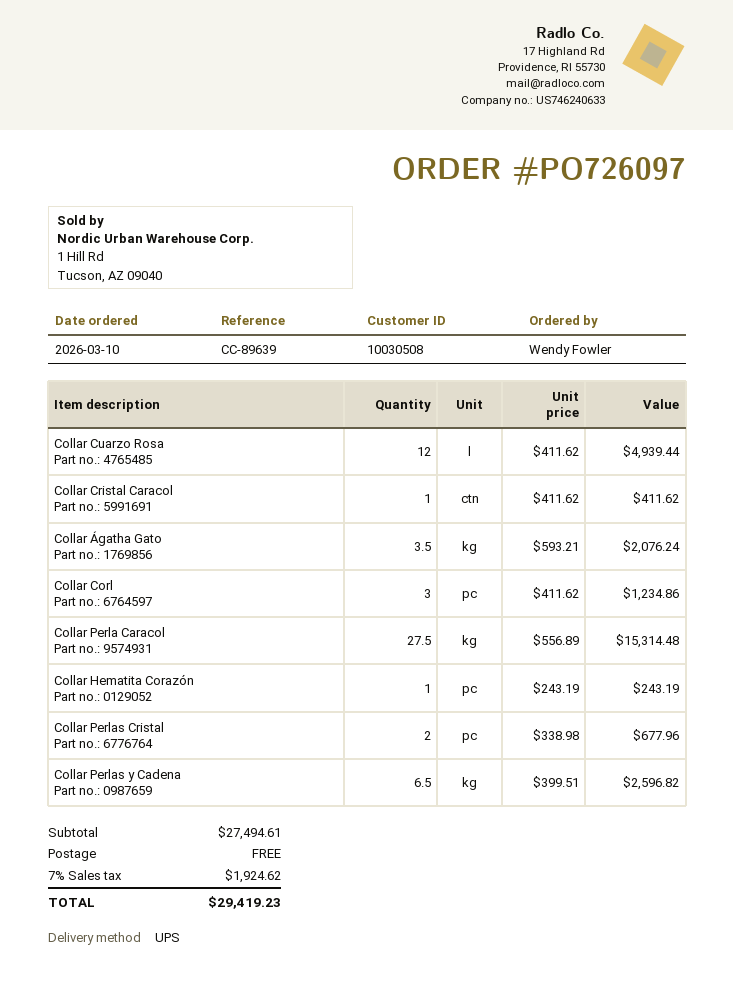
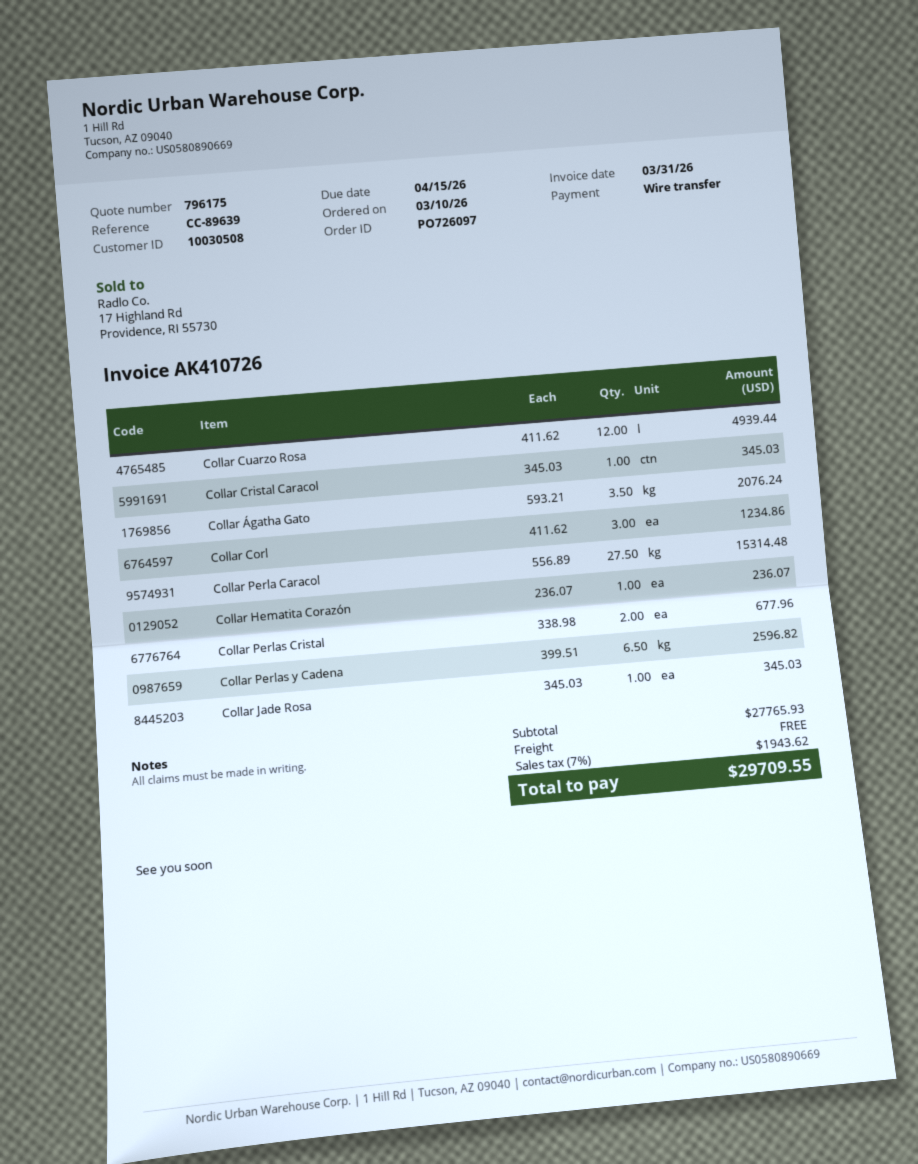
Collar Cristal Caracol: 1 x 411.62 = 411.62 -> 1 x 345.03 = 345.03
Collar Hematita Corazón: 1 x 243.19 = 243.19 -> 1 x 236.07 = 236.07
Collar Jade Rosa: none -> 1 x 345.03 = 345.03
subtotal: 27494.61 -> 27765.93
tax: 7% = 1924.62 -> 7% = 1943.62
total: 29419.23 -> 29709.55

